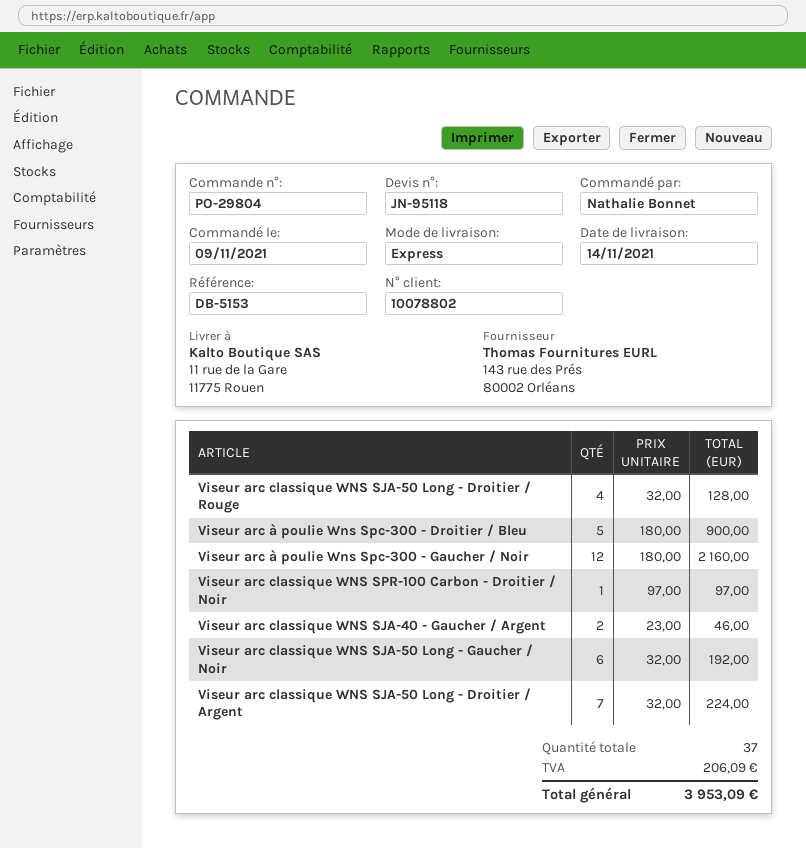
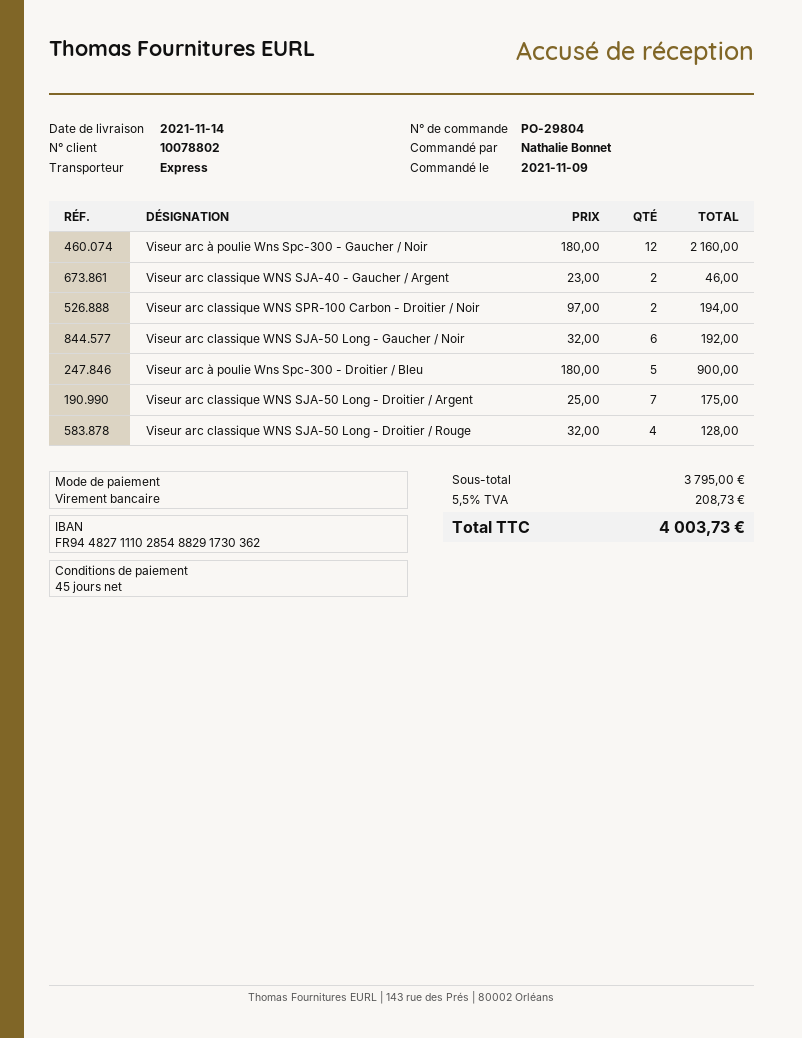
Viseur arc classique WNS SPR-100 Carbon - Droitier / Noir: 1 x 97.00 = 97.00 -> 2 x 97.00 = 194.00
Viseur arc classique WNS SJA-50 Long - Droitier / Argent: 7 x 32.00 = 224.00 -> 7 x 25.00 = 175.00
tax: 206.09 -> 208.73
total: 3953.09 -> 4003.73

